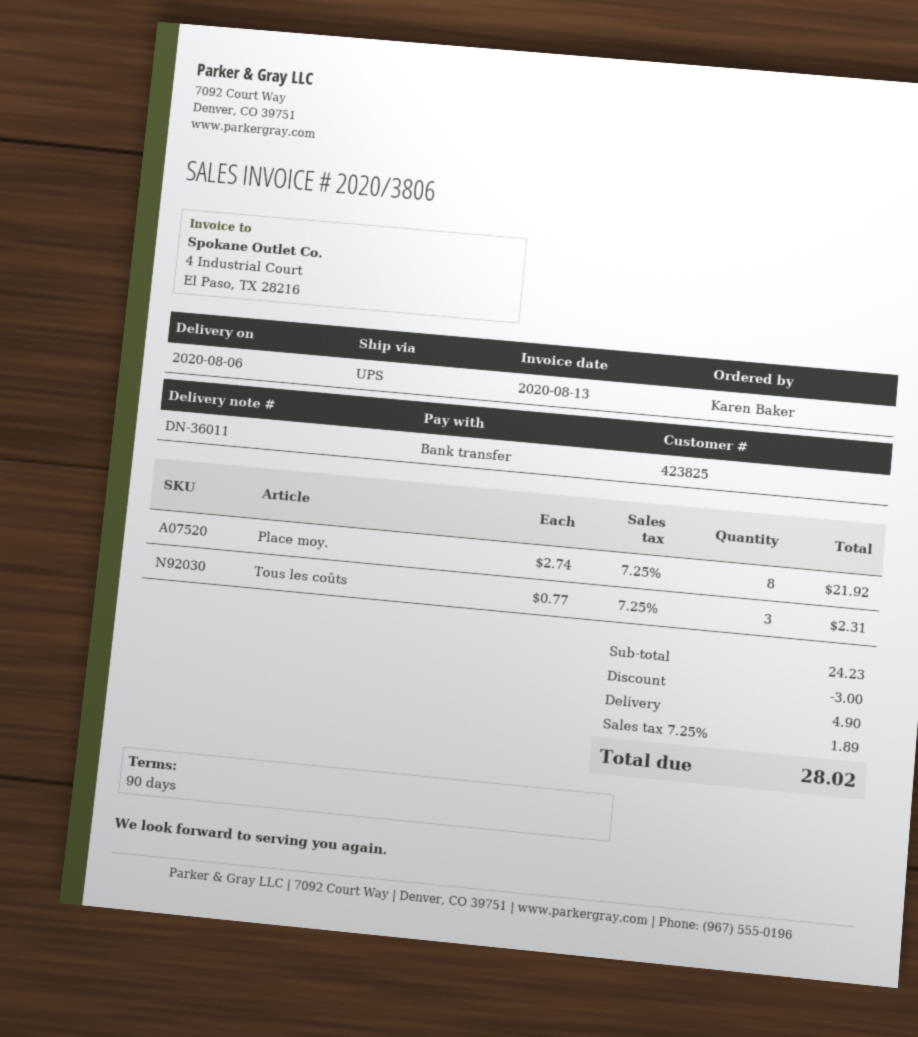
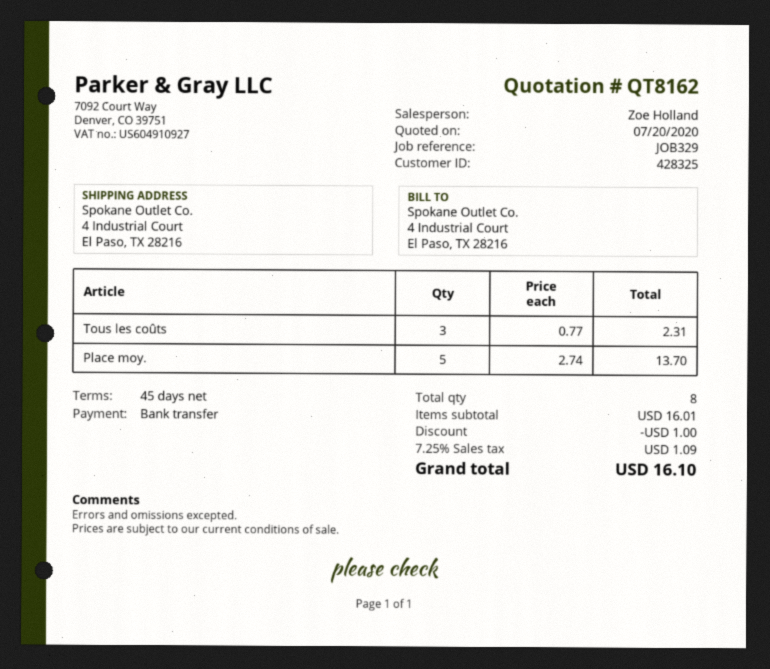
payment terms: 90 days -> 45 days
customer number: 423825 -> 428325
Place moy.: 8 x 2.74 = 21.92 -> 5 x 2.74 = 13.70
subtotal: 24.23 -> 16.01
discount: 3.00 -> 1.00
shipping: 4.90 -> none
tax: 7.25% = 1.89 -> 7.25% = 1.09
total: 28.02 -> 16.10

